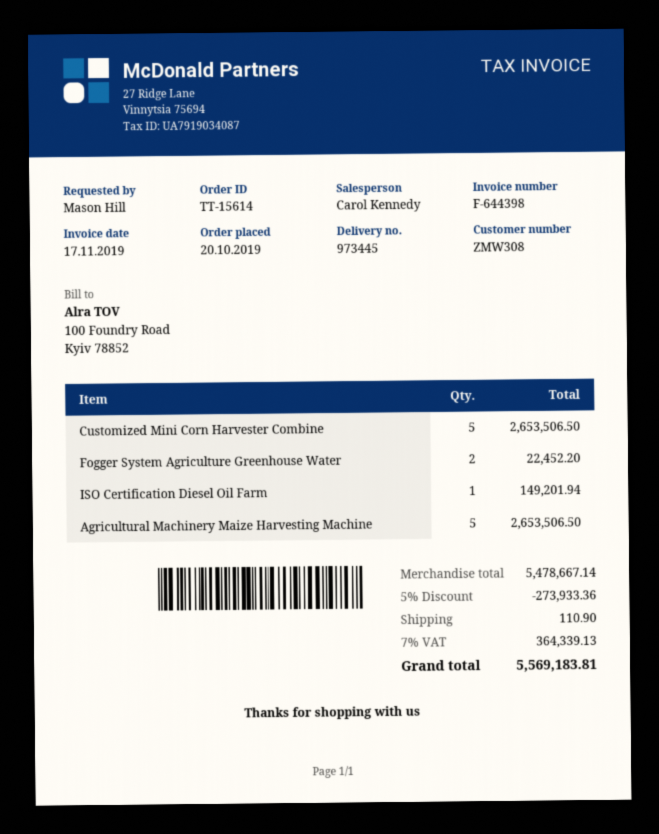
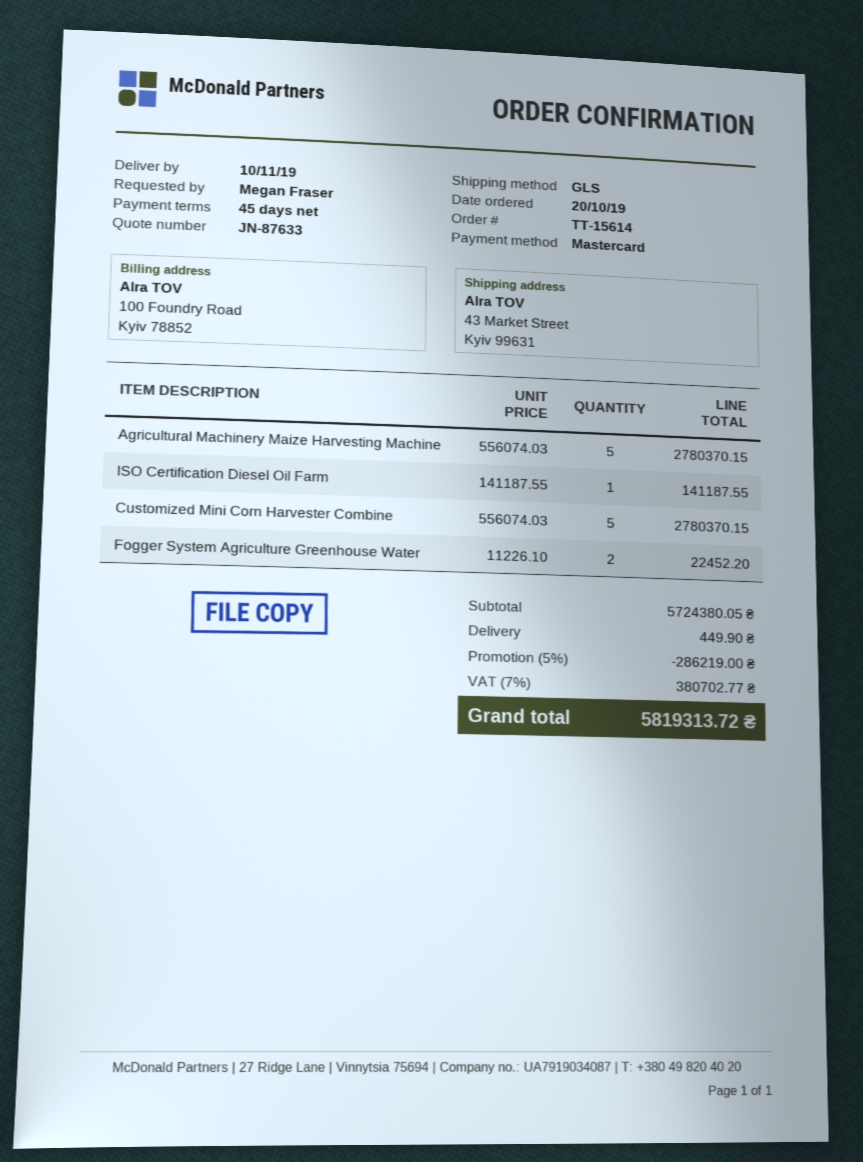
ordered by: Mason Hill -> Megan Fraser
Customized Mini Corn Harvester Combine: 5 for 2653506.50 -> 5 for 2780370.15
ISO Certification Diesel Oil Farm: 1 for 149201.94 -> 1 for 141187.55
Agricultural Machinery Maize Harvesting Machine: 5 for 2653506.50 -> 5 for 2780370.15
subtotal: 5478667.14 -> 5724380.05
discount: 5% = 273933.36 -> 5% = 286219.00
shipping: 110.90 -> 449.90
tax: 7% = 364339.13 -> 7% = 380702.77
total: 5569183.81 -> 5819313.72

